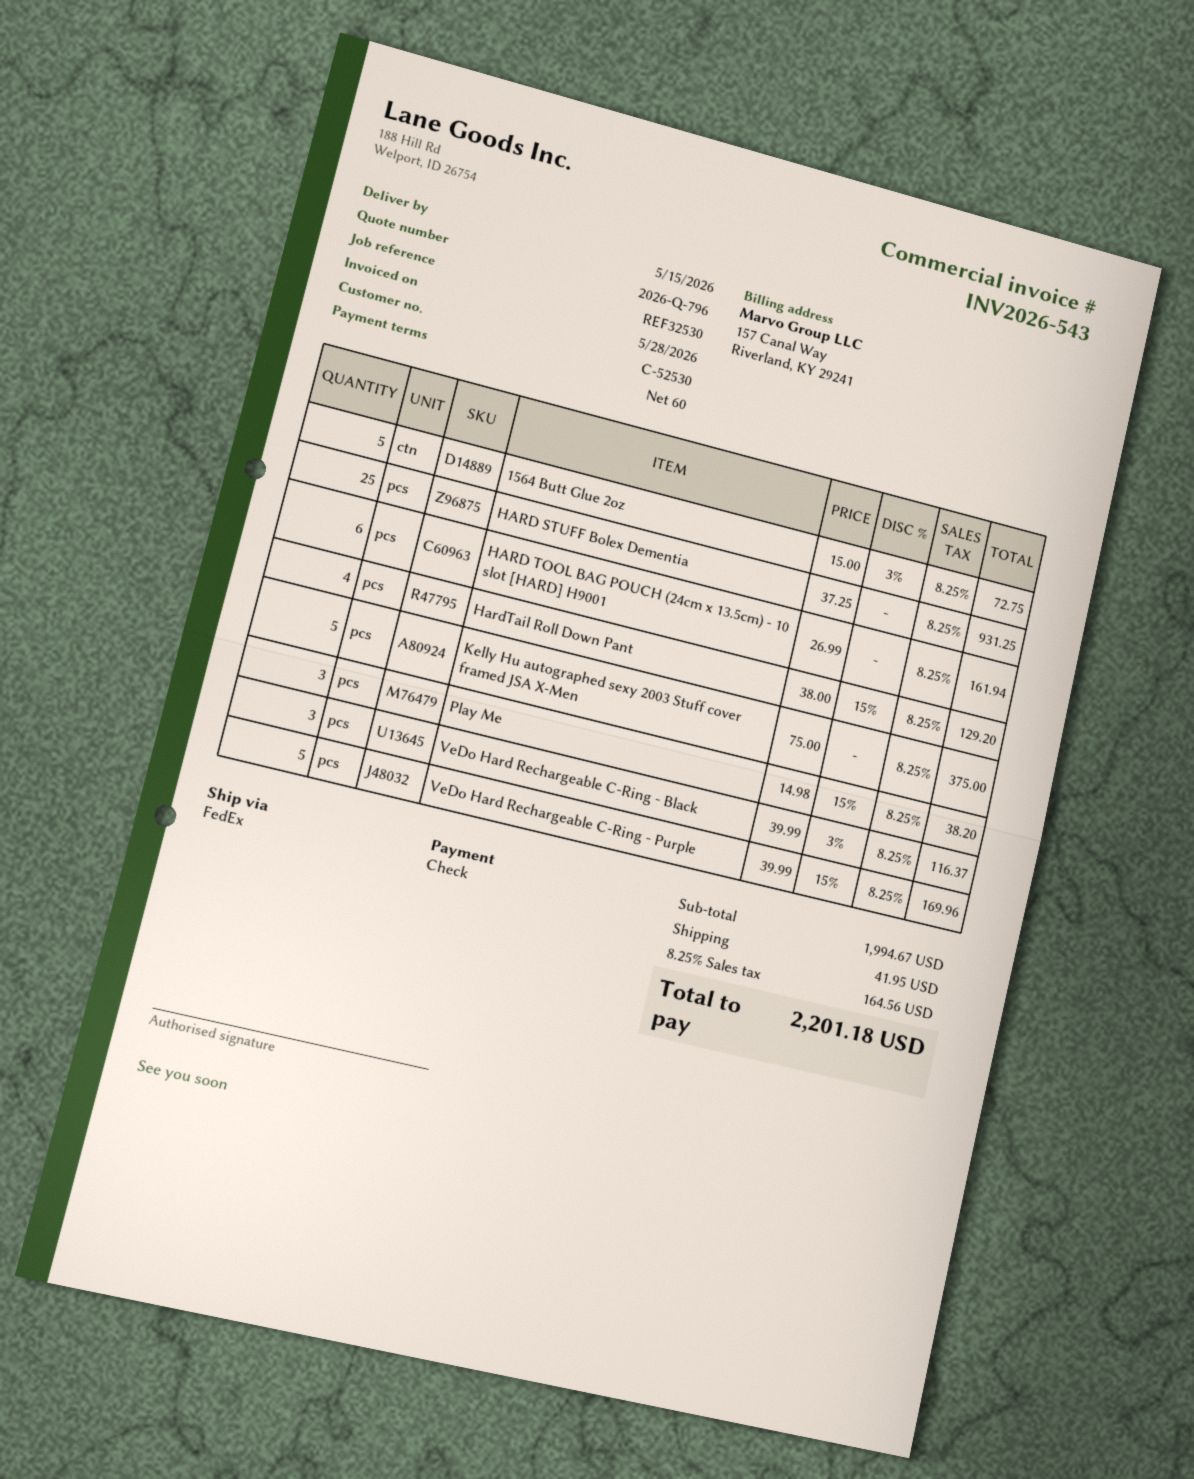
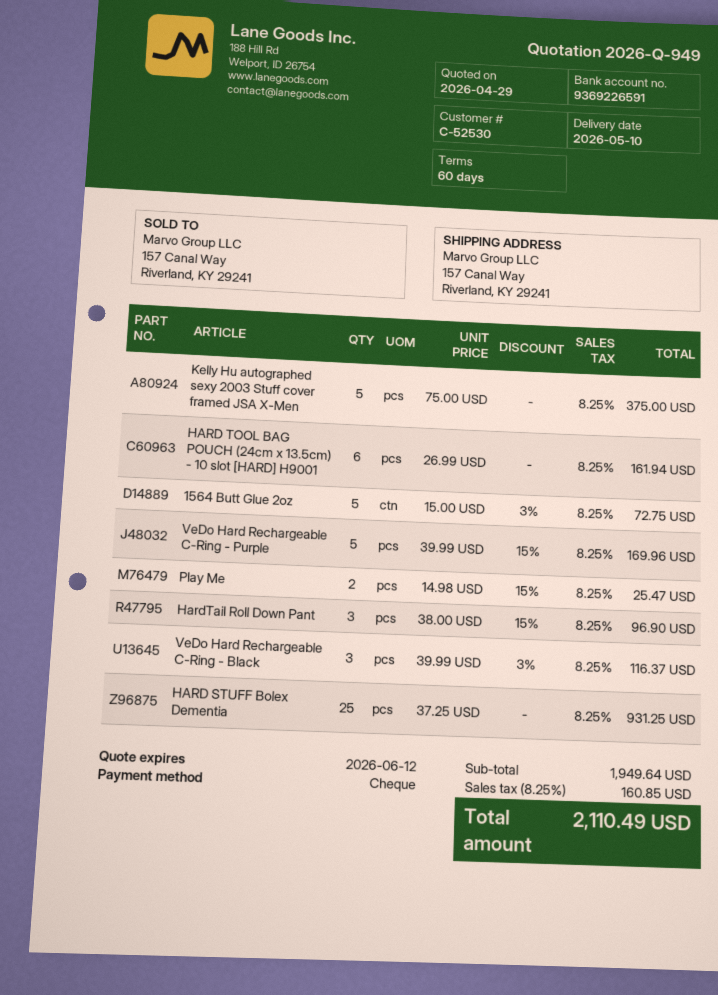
quote number: 2026-Q-796 -> 2026-Q-949
delivery date: 2026-05-15 -> 2026-05-10
HardTail Roll Down Pant: 4 x 38.00 - 15% = 129.20 -> 3 x 38.00 - 15% = 96.90
Play Me: 3 x 14.98 - 15% = 38.20 -> 2 x 14.98 - 15% = 25.47
subtotal: 1994.67 -> 1949.64
shipping: 41.95 -> none
tax: 8.25% = 164.56 -> 8.25% = 160.85
total: 2201.18 -> 2110.49

